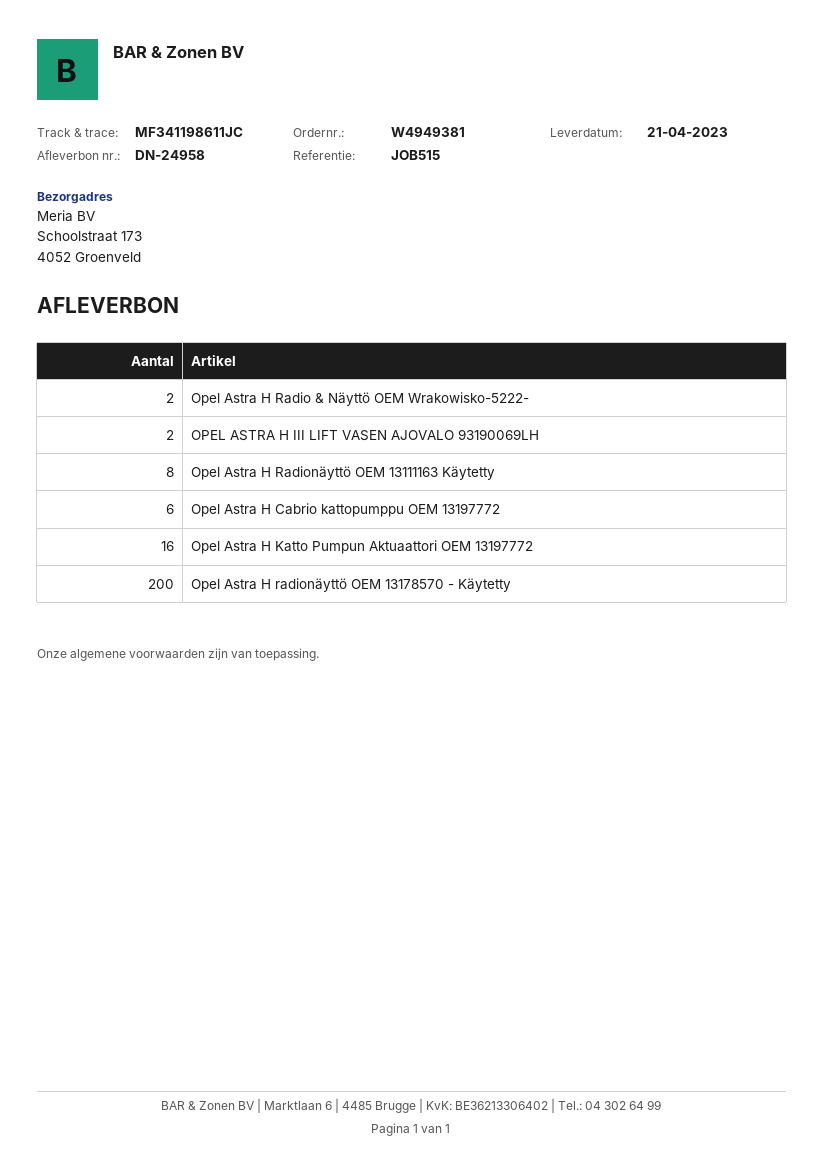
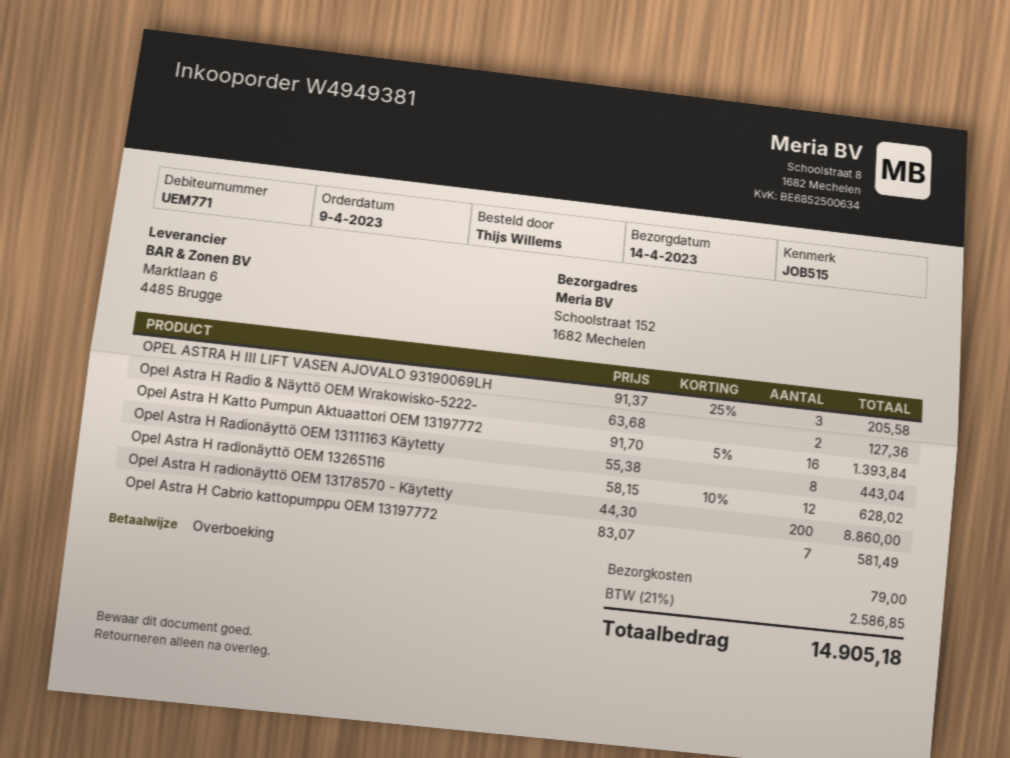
delivery date: 2023-04-21 -> 2023-04-14
ship to: Schoolstraat 173, 4052 Groenveld -> Schoolstraat 152, 1682 Mechelen
OPEL ASTRA H III LIFT VASEN AJOVALO 93190069LH: 2 -> 3
Opel Astra H Cabrio kattopumppu OEM 13197772: 6 -> 7
Opel Astra H radionäyttö OEM 13265116: none -> 12

